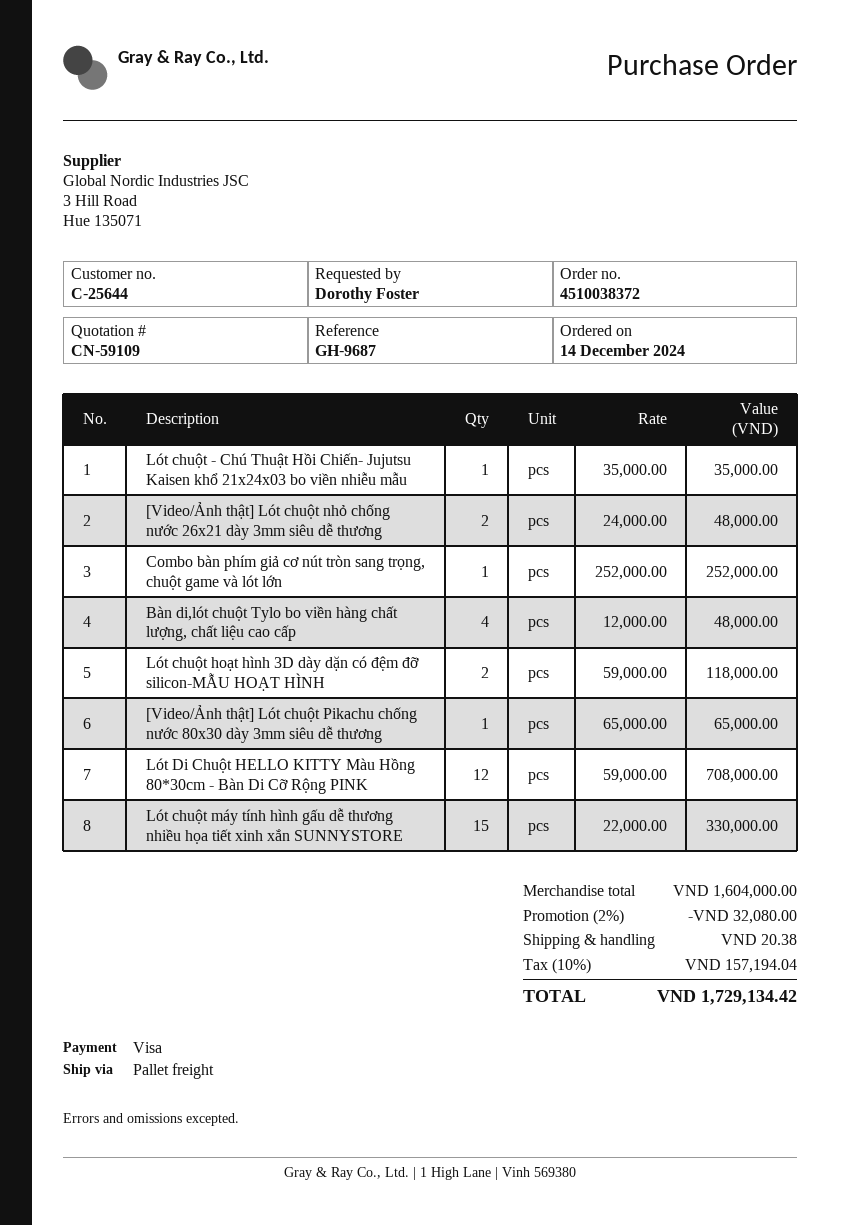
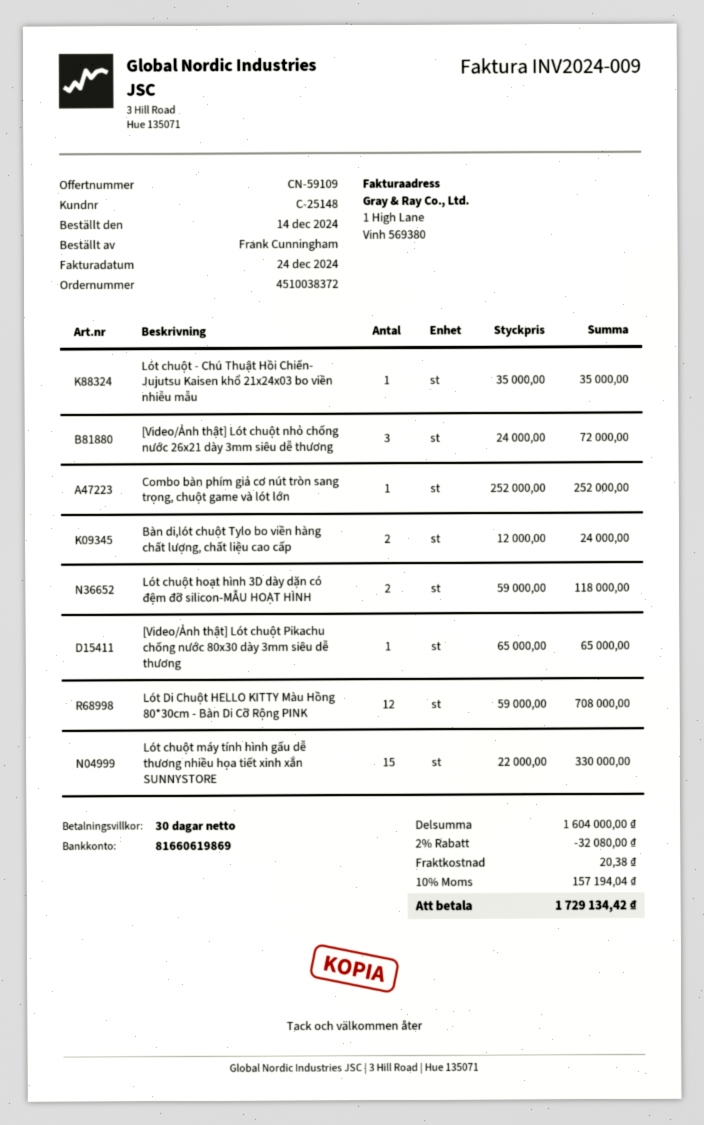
customer number: C-25644 -> C-25148
ordered by: Dorothy Foster -> Frank Cunningham
[Video/Ảnh thật] Lót chuột nhỏ chống nước 26x21 dày 3mm siêu dễ thương: 2 x 24000.00 = 48000.00 -> 3 x 24000.00 = 72000.00
Bàn di,lót chuột Tylo bo viền hàng chất lượng, chất liệu cao cấp: 4 x 12000.00 = 48000.00 -> 2 x 12000.00 = 24000.00

